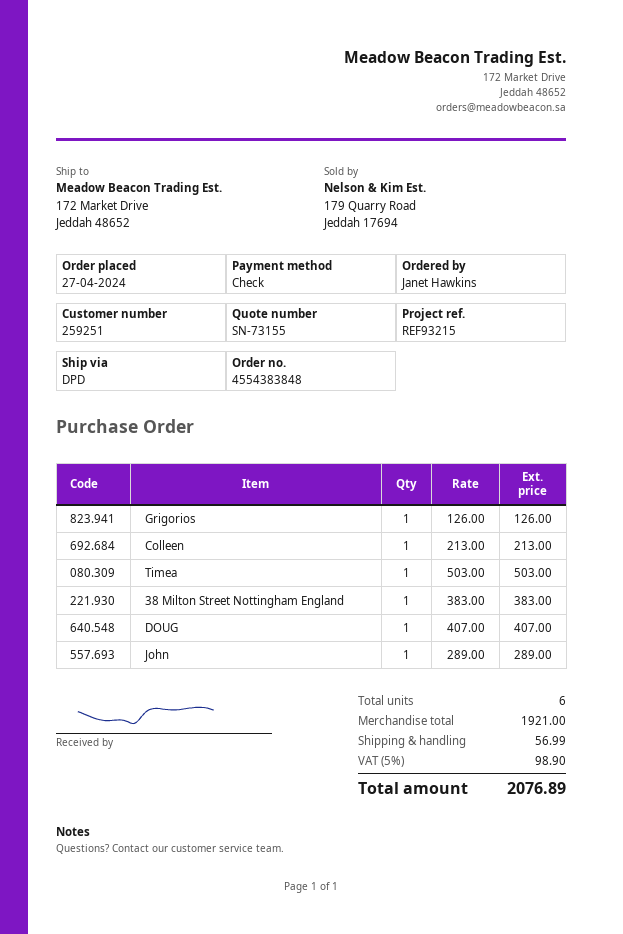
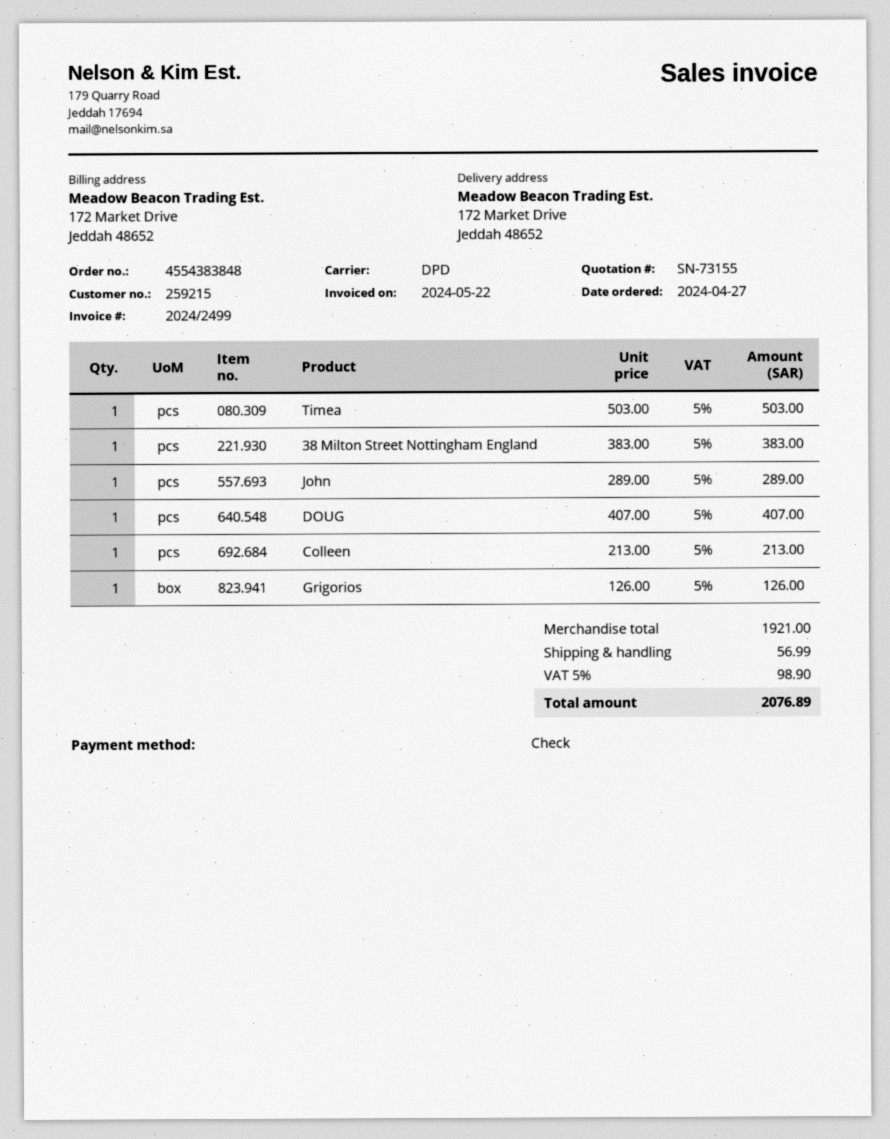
customer number: 259251 -> 259215

